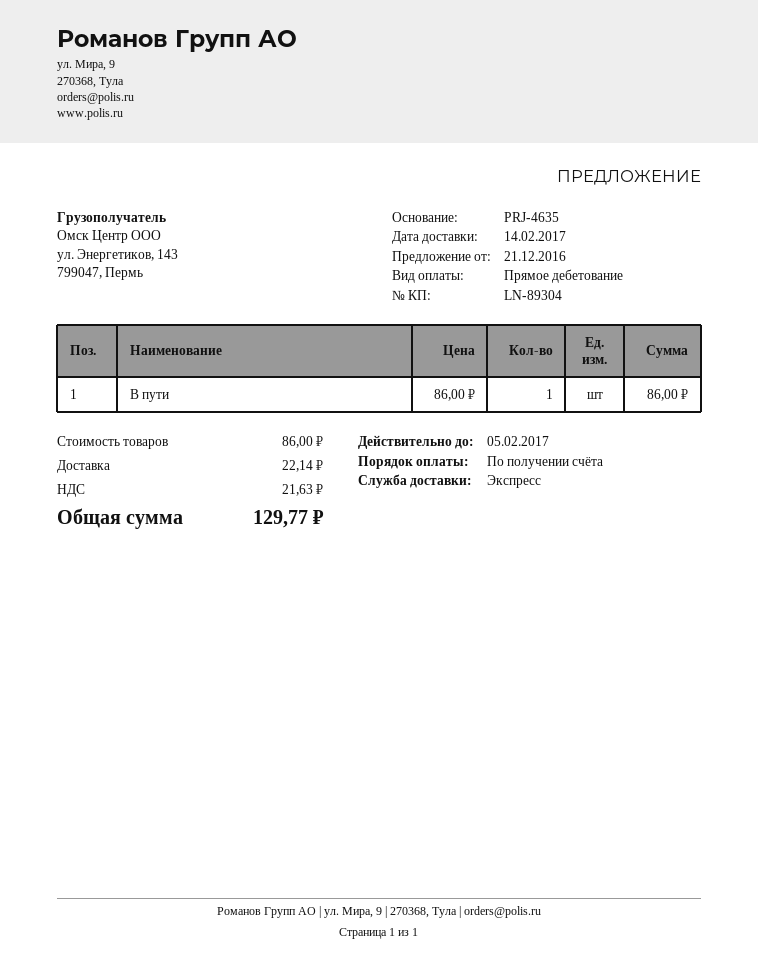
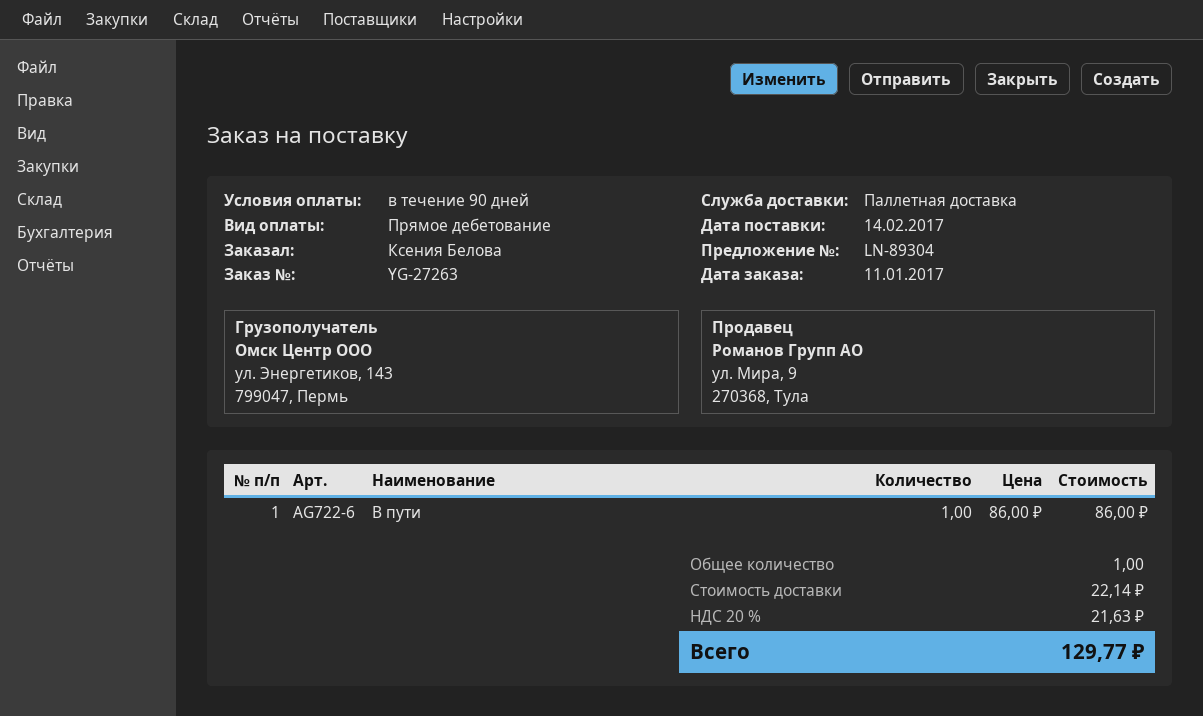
payment terms: on receipt -> 90 days
shipping method: express -> pallet freight

